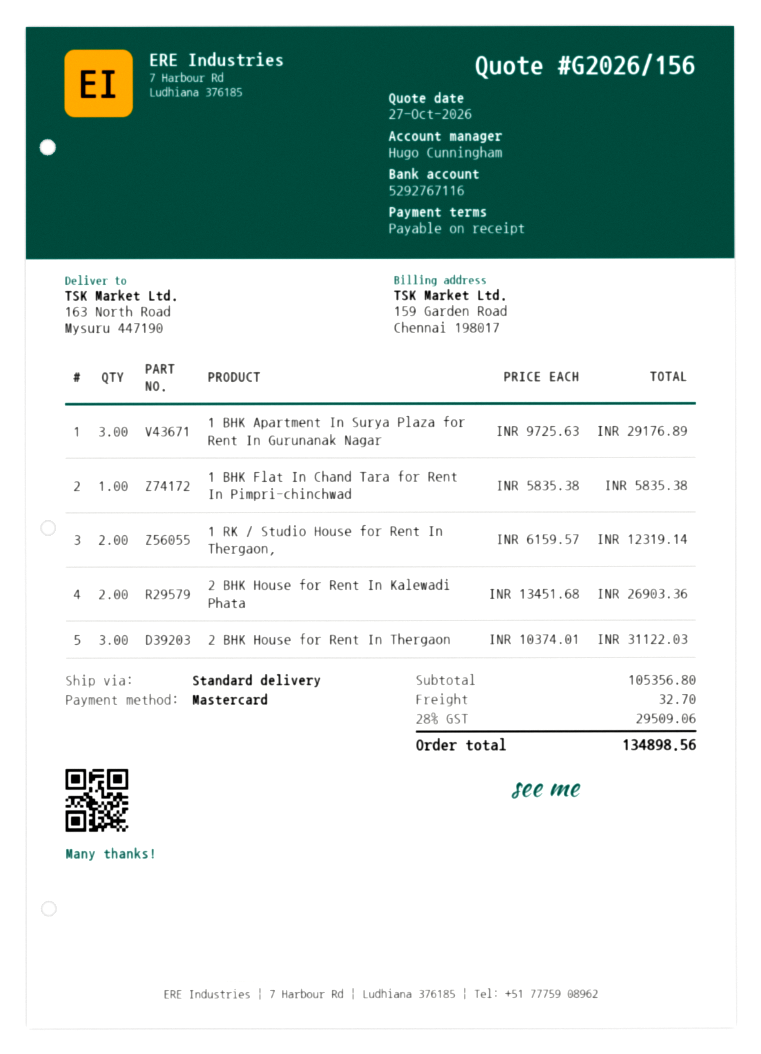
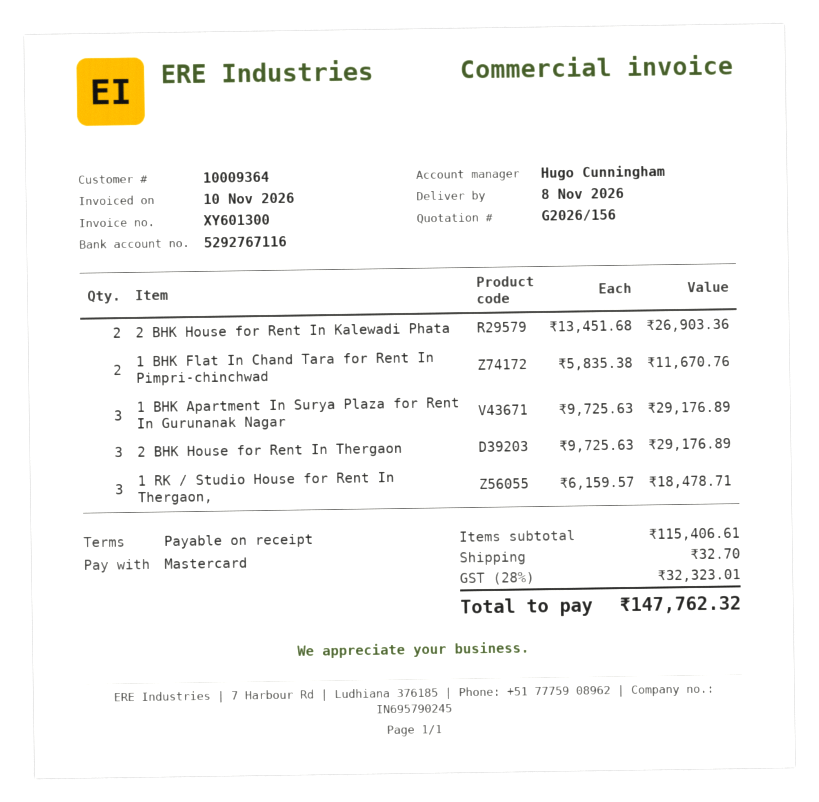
1 BHK Flat In Chand Tara for Rent In Pimpri-chinchwad: 1 x 5835.38 = 5835.38 -> 2 x 5835.38 = 11670.76
1 RK / Studio House for Rent In Thergaon,: 2 x 6159.57 = 12319.14 -> 3 x 6159.57 = 18478.71
2 BHK House for Rent In Thergaon: 3 x 10374.01 = 31122.03 -> 3 x 9725.63 = 29176.89
subtotal: 105356.80 -> 115406.61
tax: 28% = 29509.06 -> 28% = 32323.01
total: 134898.56 -> 147762.32

